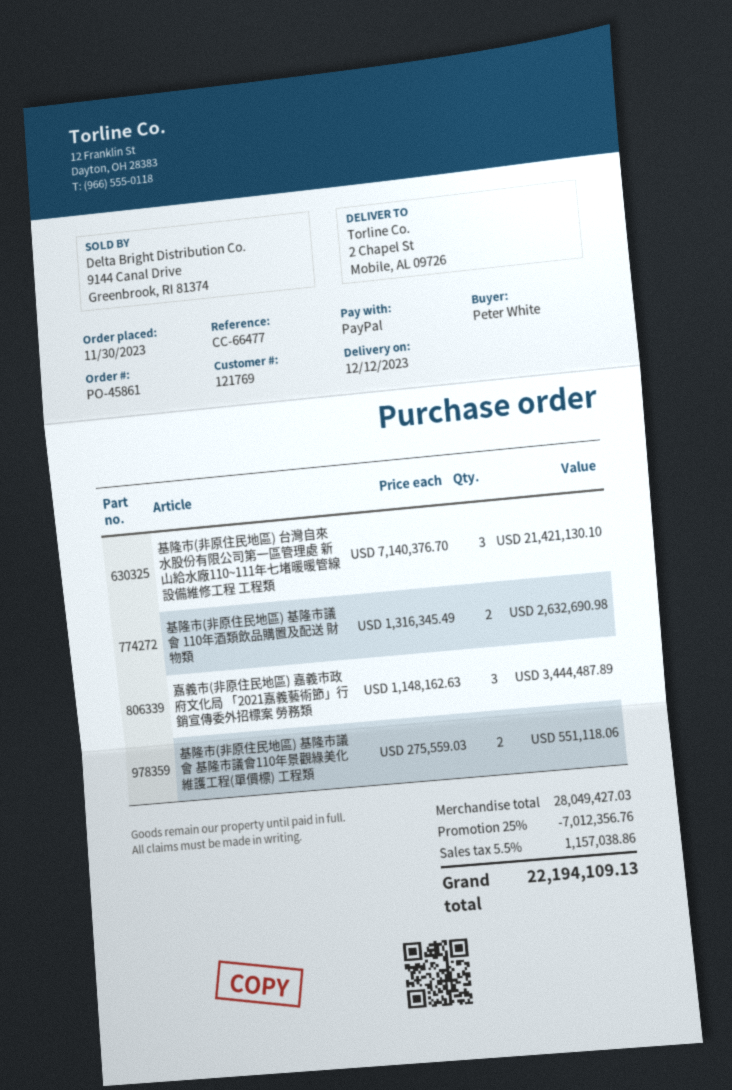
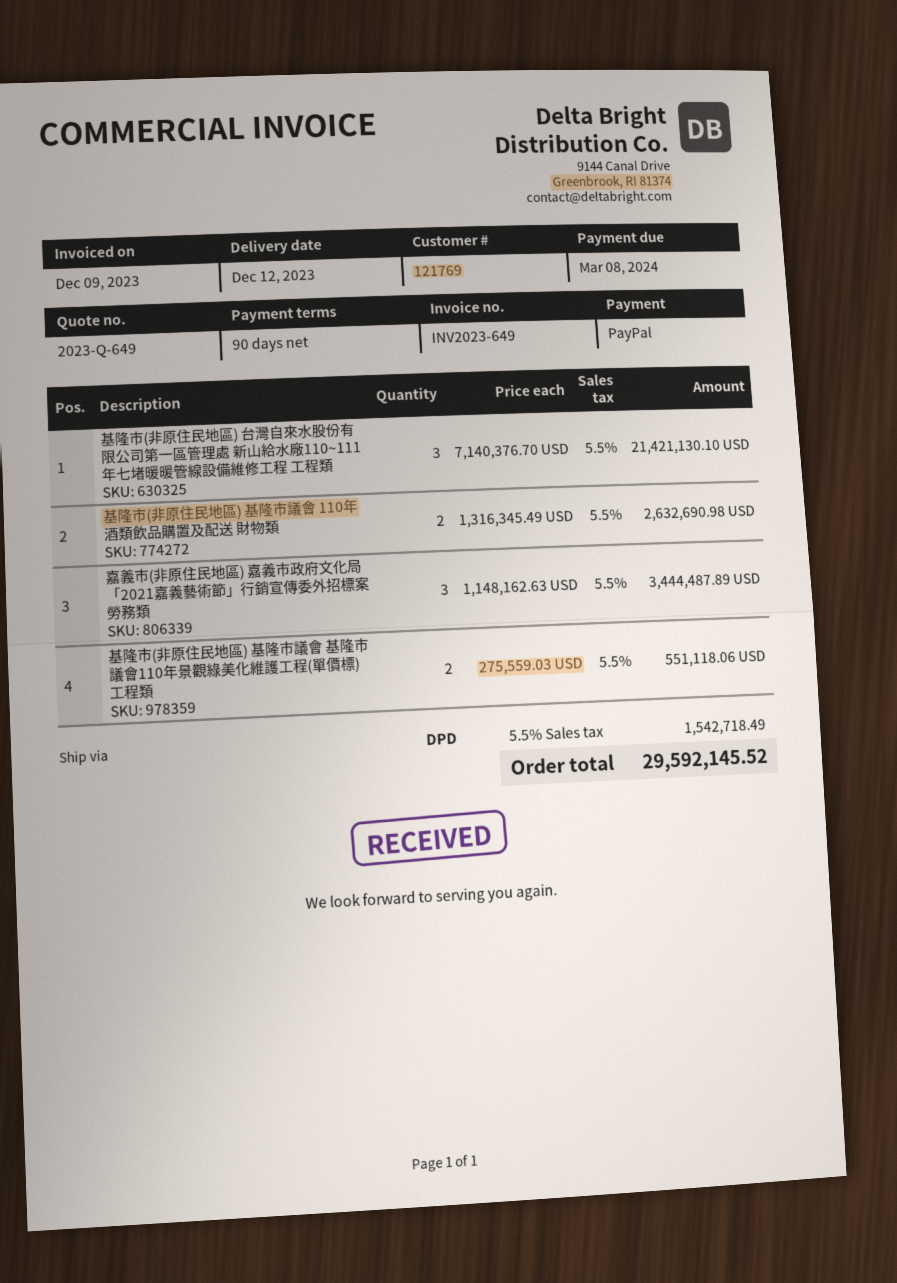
discount: 25% = 7012356.76 -> none
tax: 5.5% = 1157038.86 -> 5.5% = 1542718.49
total: 22194109.13 -> 29592145.52

